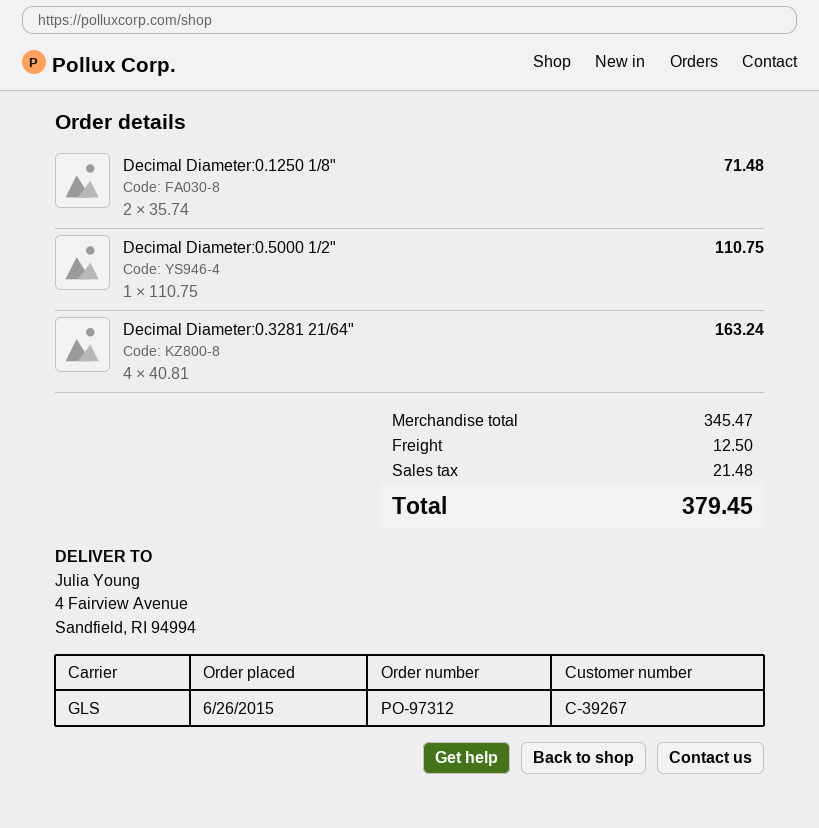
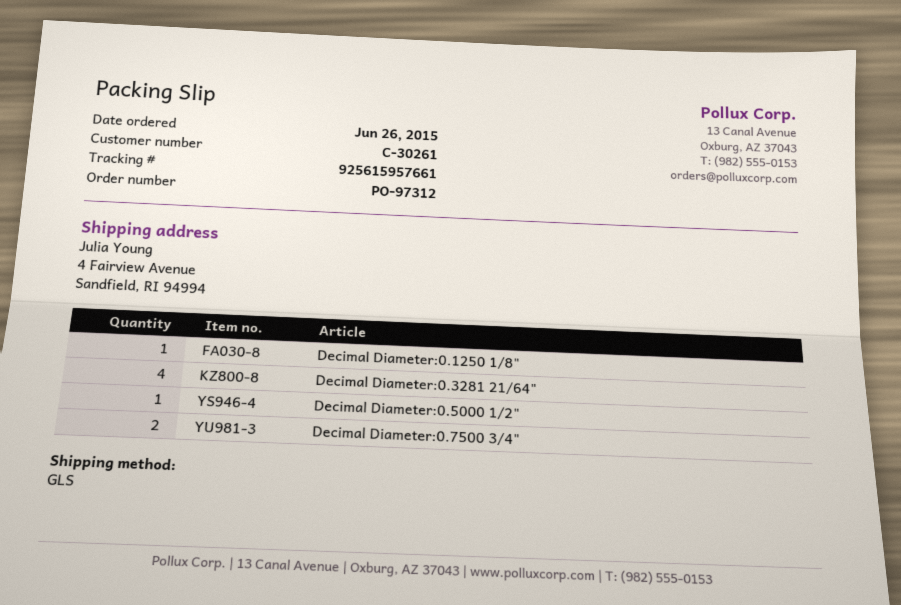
customer number: C-39267 -> C-30261
Decimal Diameter:0.1250 1/8": 2 -> 1
Decimal Diameter:0.7500 3/4": none -> 2

